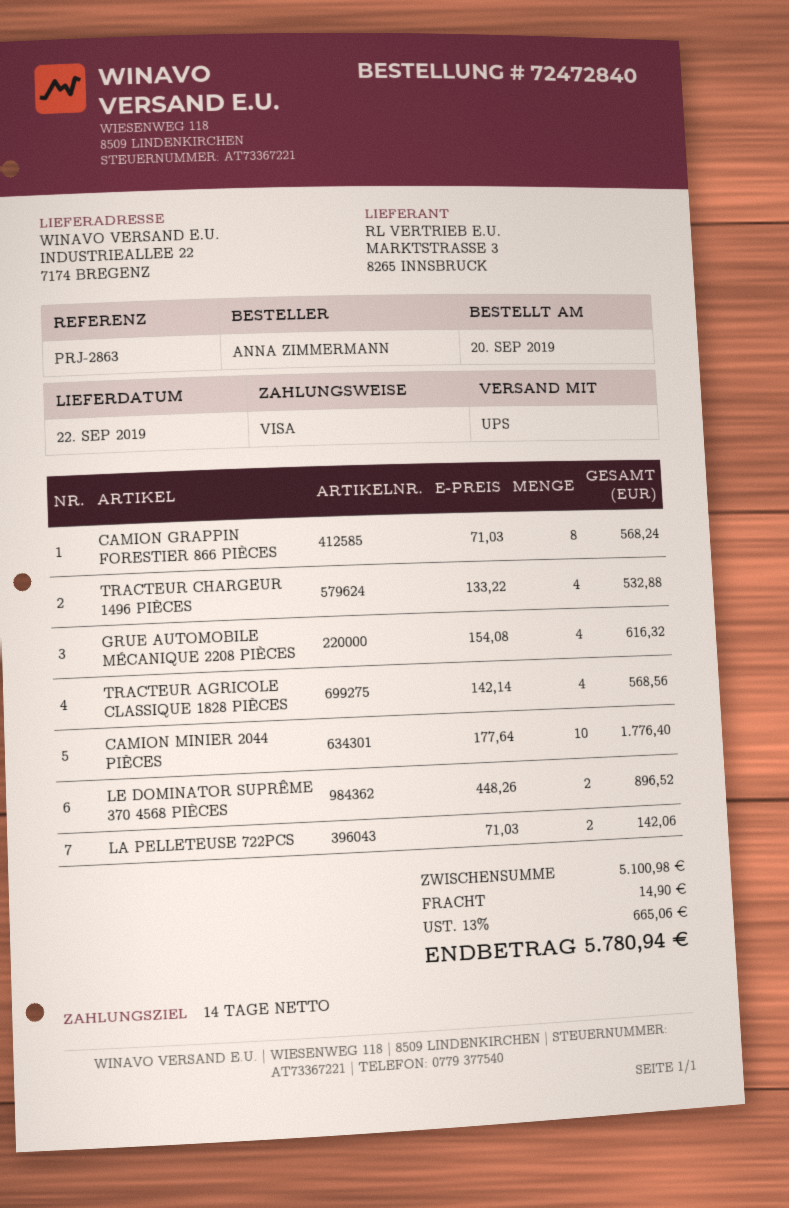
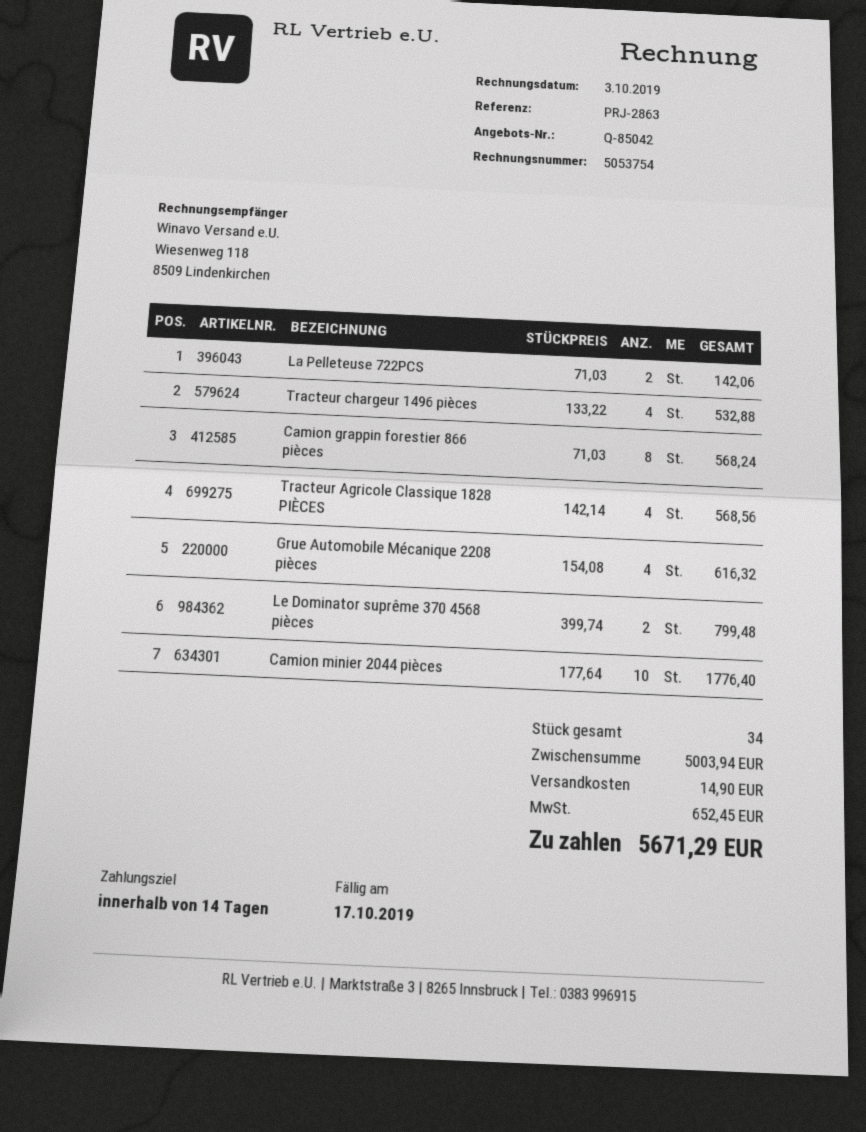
LE DOMINATOR SUPRÊME 370 4568 PIÈCES: 2 x 448.26 = 896.52 -> 2 x 399.74 = 799.48
subtotal: 5100.98 -> 5003.94
tax: 665.06 -> 652.45
total: 5780.94 -> 5671.29

